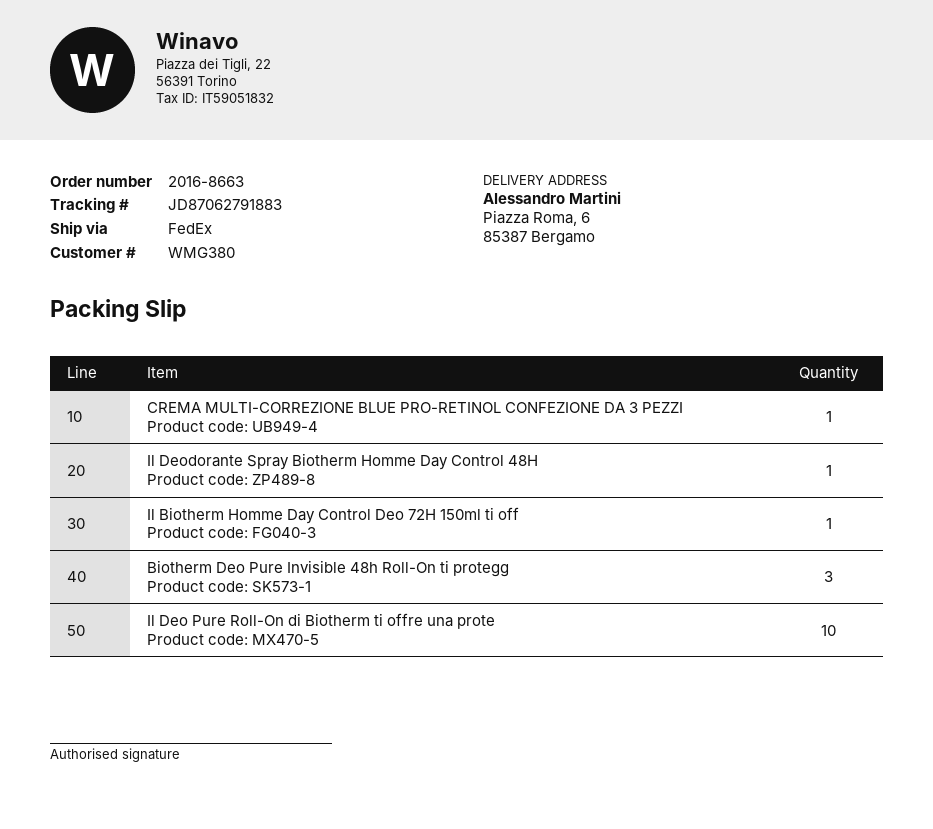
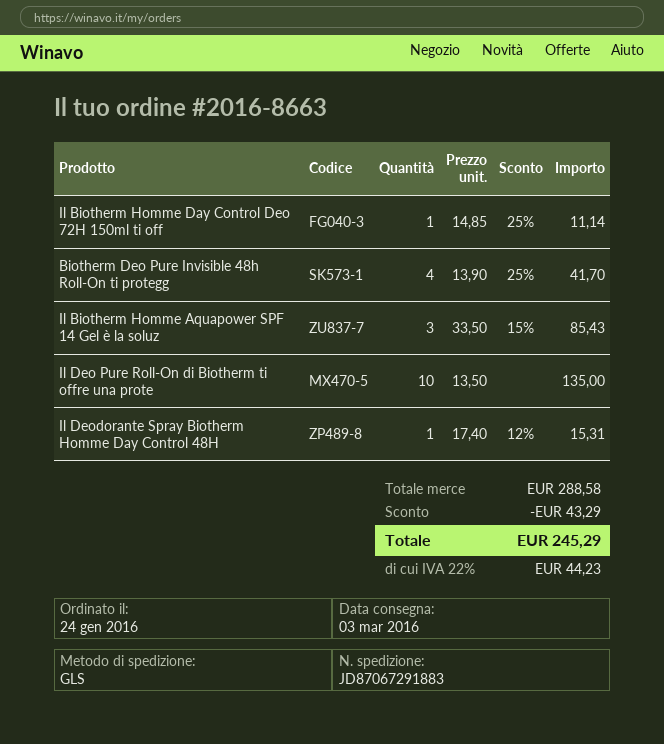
shipping method: FedEx -> GLS
tracking number: JD87062791883 -> JD87067291883
CREMA MULTI-CORREZIONE BLUE PRO-RETINOL CONFEZIONE DA 3 PEZZI: 1 -> none
Biotherm Deo Pure Invisible 48h Roll-On ti protegg: 3 -> 4
Il Biotherm Homme Aquapower SPF 14 Gel è la soluz: none -> 3

